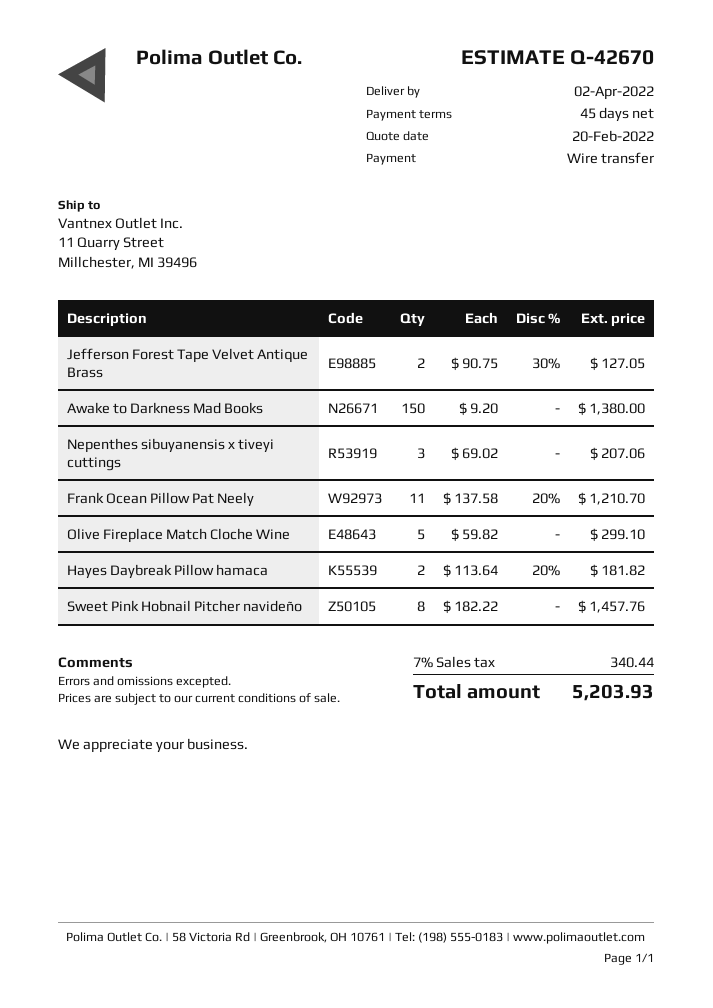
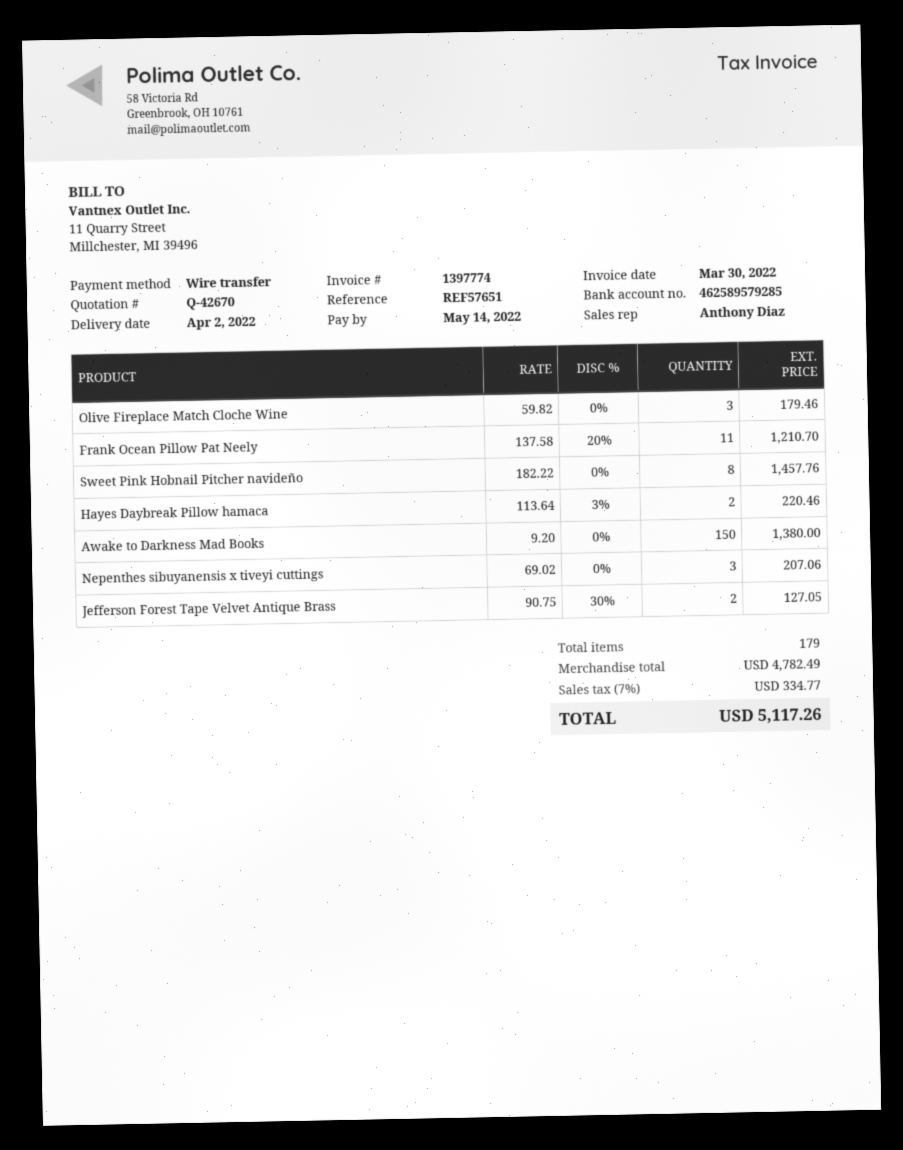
Olive Fireplace Match Cloche Wine: 5 x 59.82 = 299.10 -> 3 x 59.82 = 179.46
Hayes Daybreak Pillow hamaca: 2 x 113.64 - 20% = 181.82 -> 2 x 113.64 - 3% = 220.46
tax: 7% = 340.44 -> 7% = 334.77
total: 5203.93 -> 5117.26

